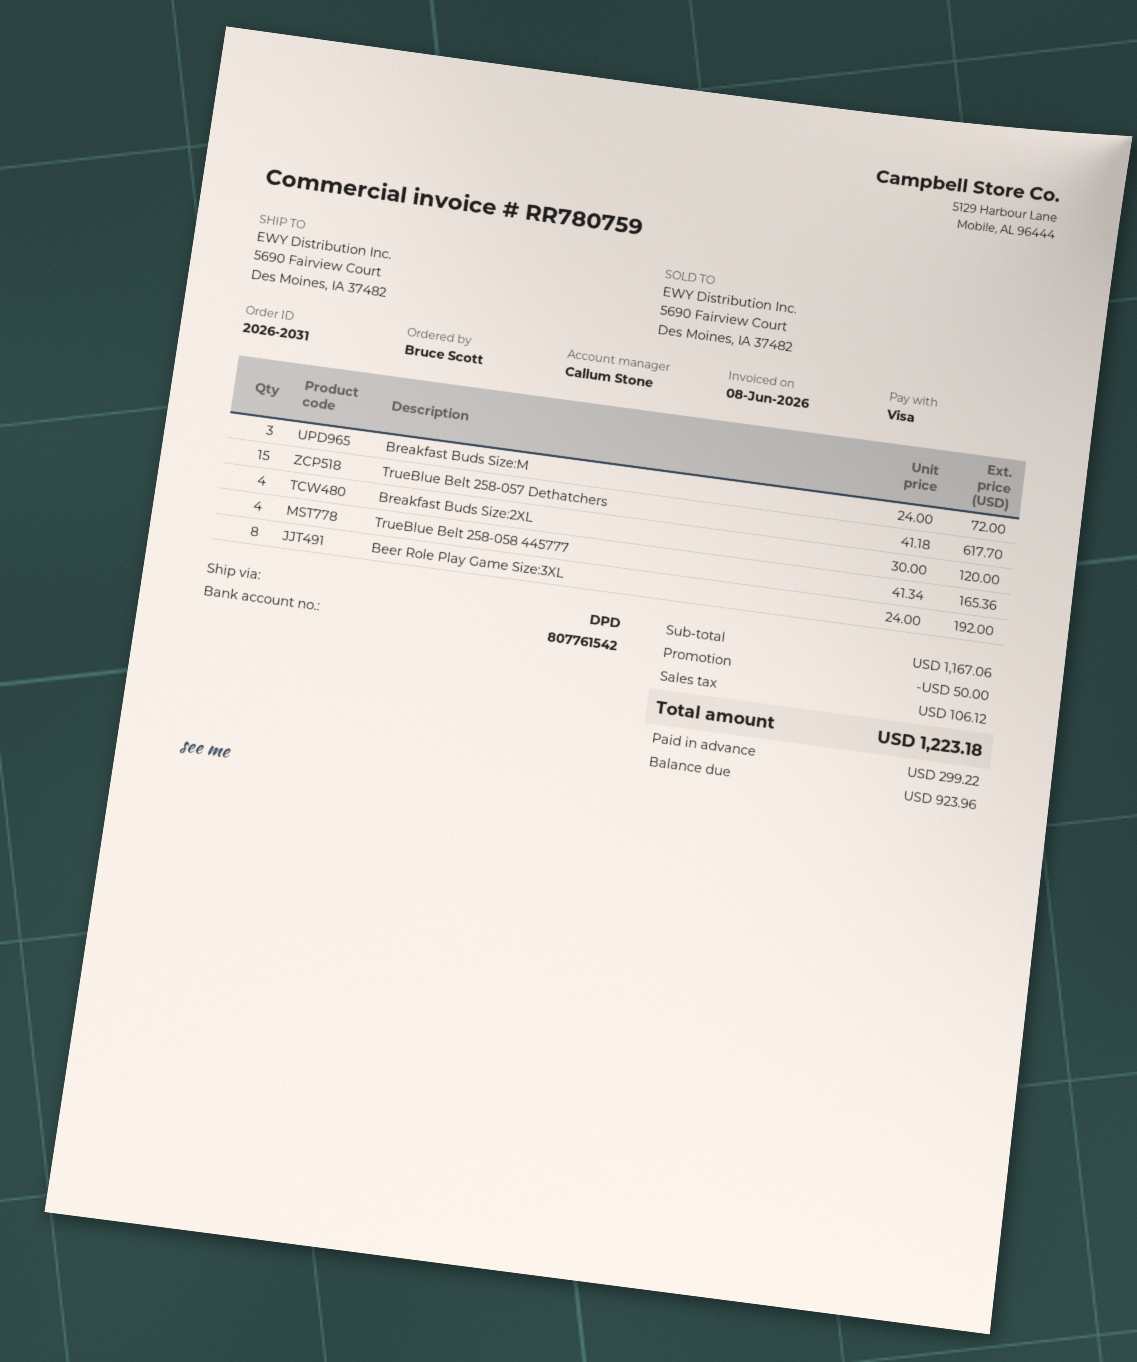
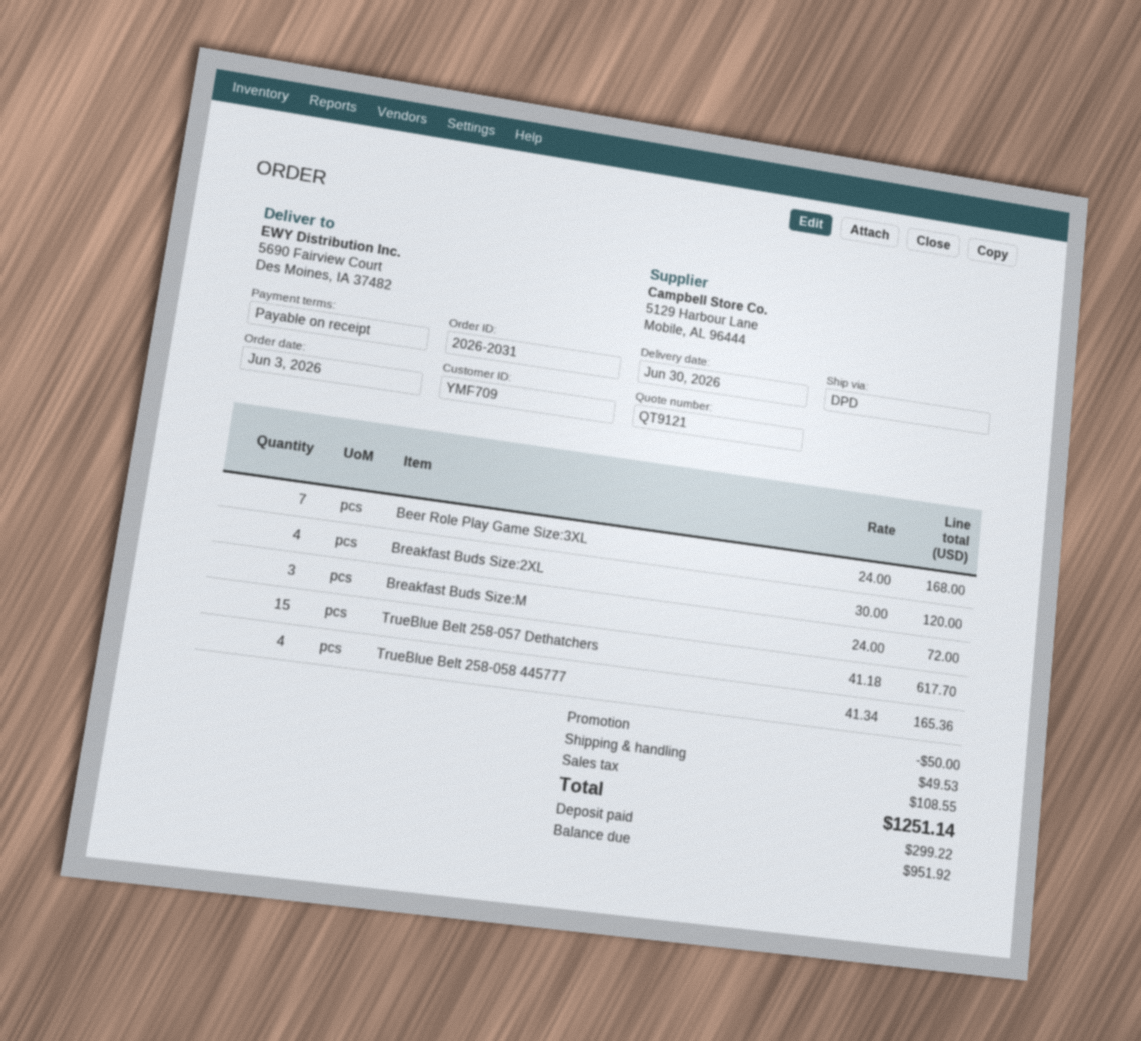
Beer Role Play Game Size:3XL: 8 x 24.00 = 192.00 -> 7 x 24.00 = 168.00
shipping: none -> 49.53
tax: 106.12 -> 108.55
total: 1223.18 -> 1251.14
balance: 923.96 -> 951.92

